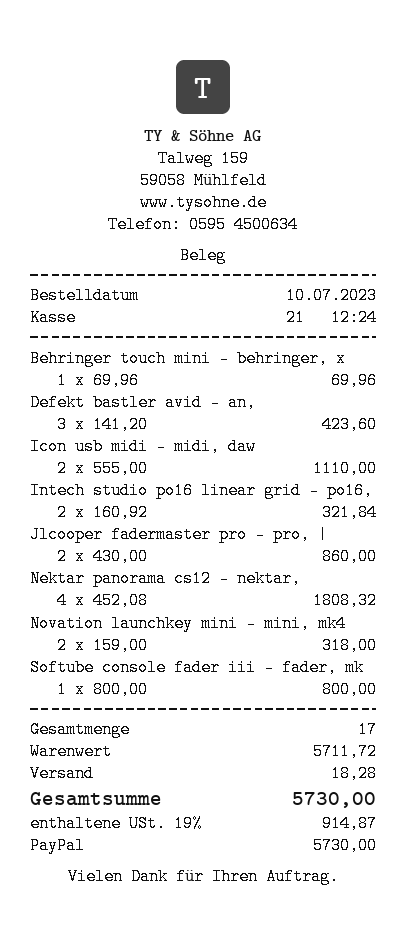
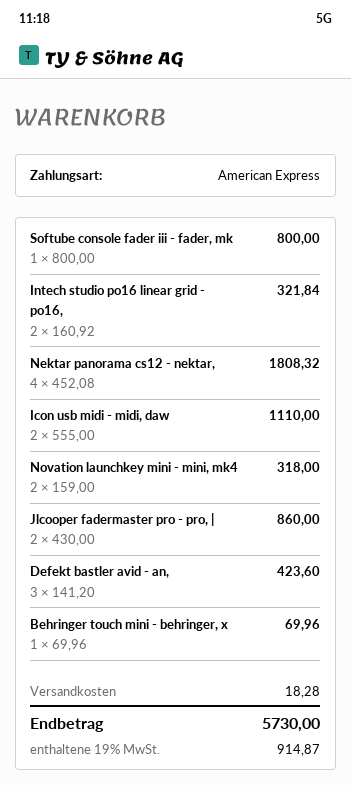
payment method: PayPal -> American Express

